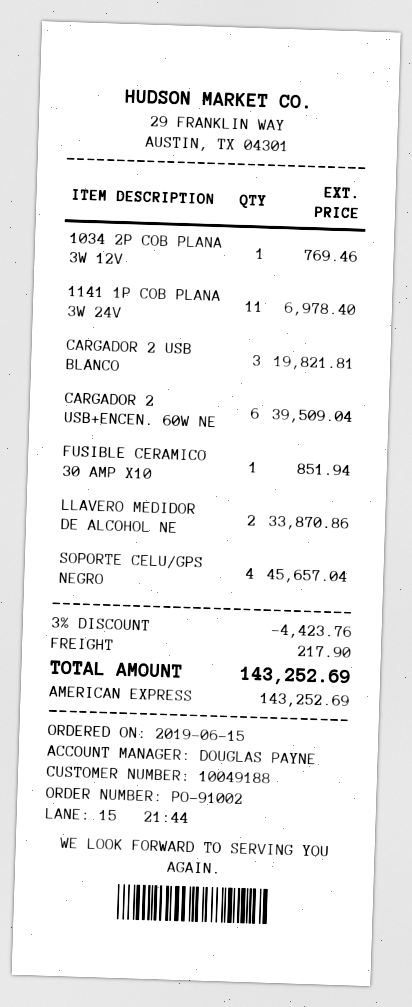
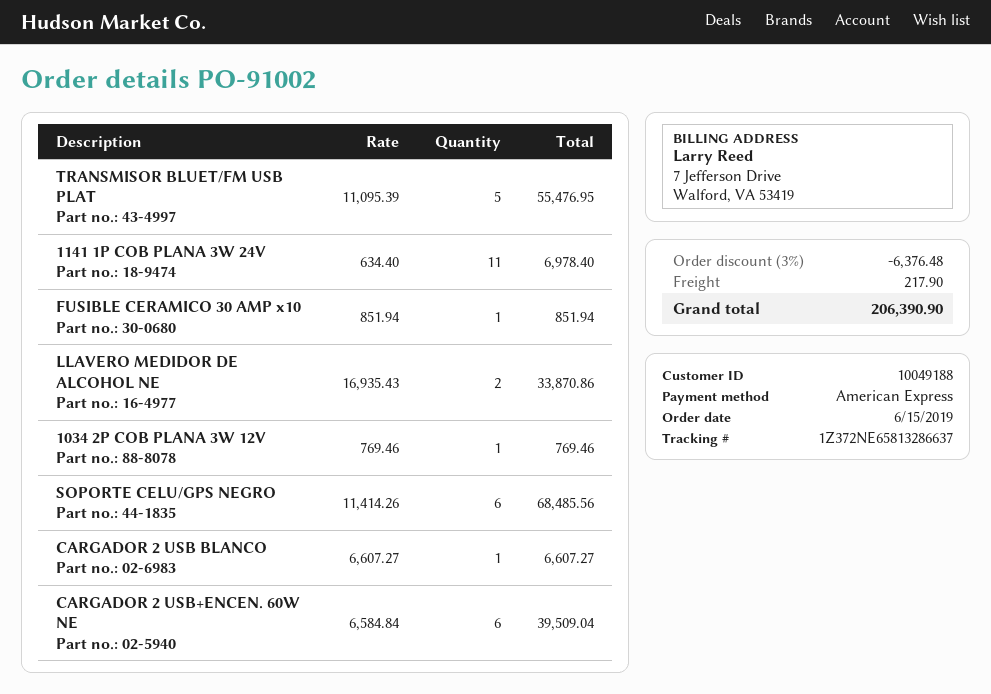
CARGADOR 2 USB BLANCO: 3 for 19821.81 -> 1 for 6607.27
SOPORTE CELU/GPS NEGRO: 4 for 45657.04 -> 6 for 68485.56
TRANSMISOR BLUET/FM USB PLAT: none -> 5 for 55476.95
discount: 3% = 4423.76 -> 3% = 6376.48
total: 143252.69 -> 206390.90

